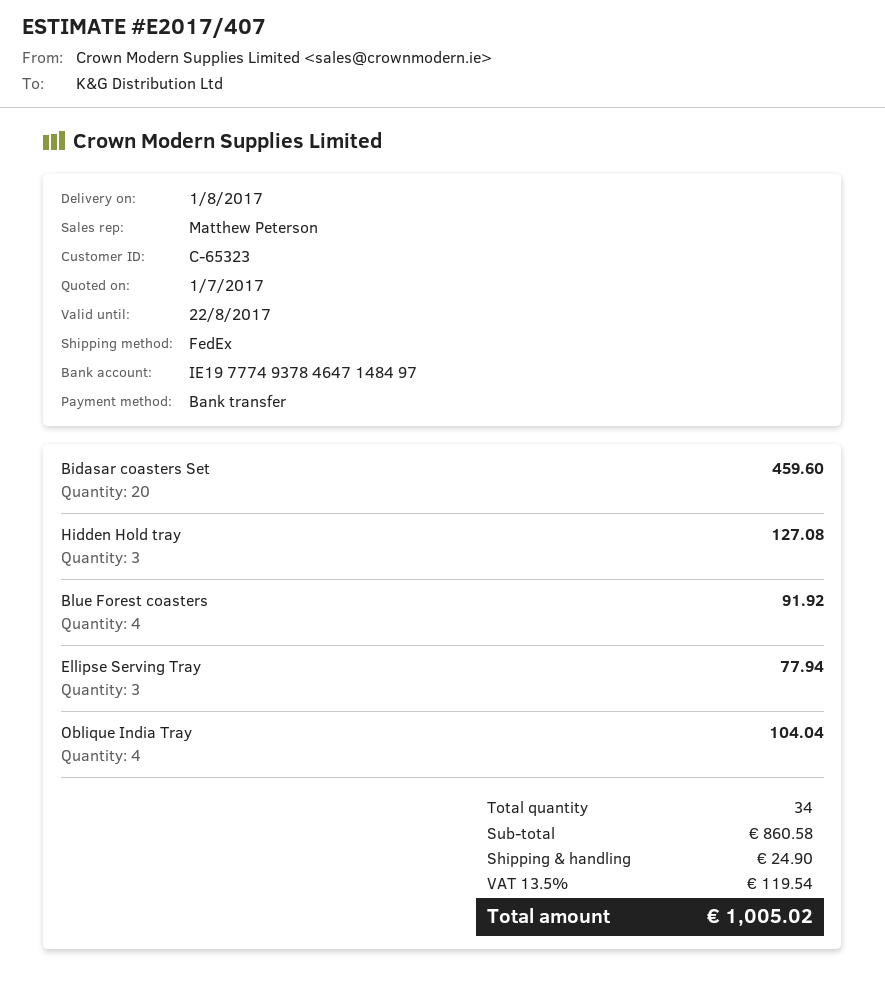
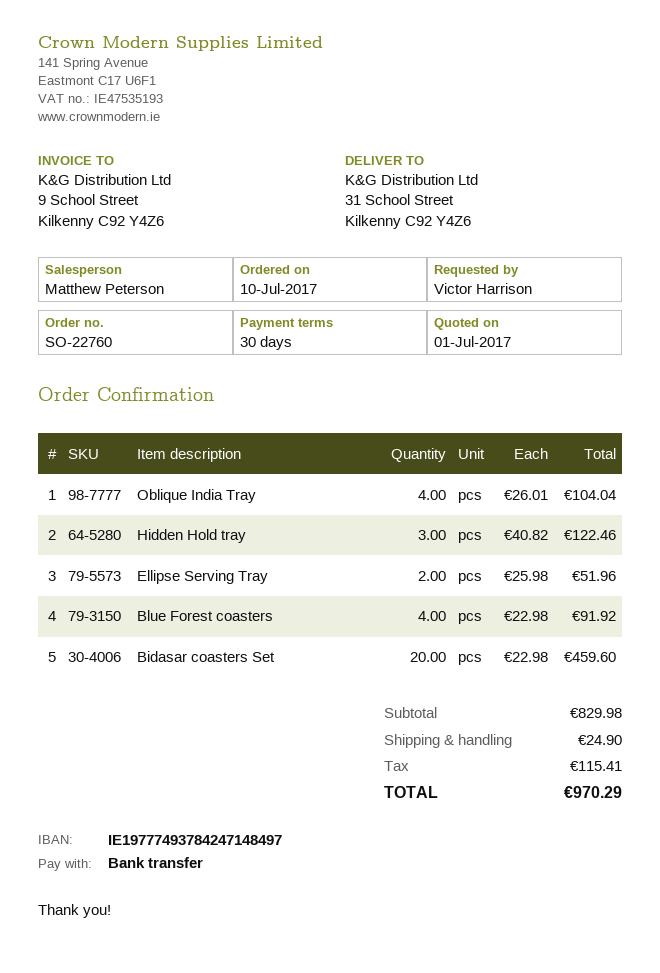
bank account: IE19777493784647148497 -> IE19777493784247148497
Hidden Hold tray: 3 for 127.08 -> 3 for 122.46
Ellipse Serving Tray: 3 for 77.94 -> 2 for 51.96
subtotal: 860.58 -> 829.98
tax: 119.54 -> 115.41
total: 1005.02 -> 970.29

